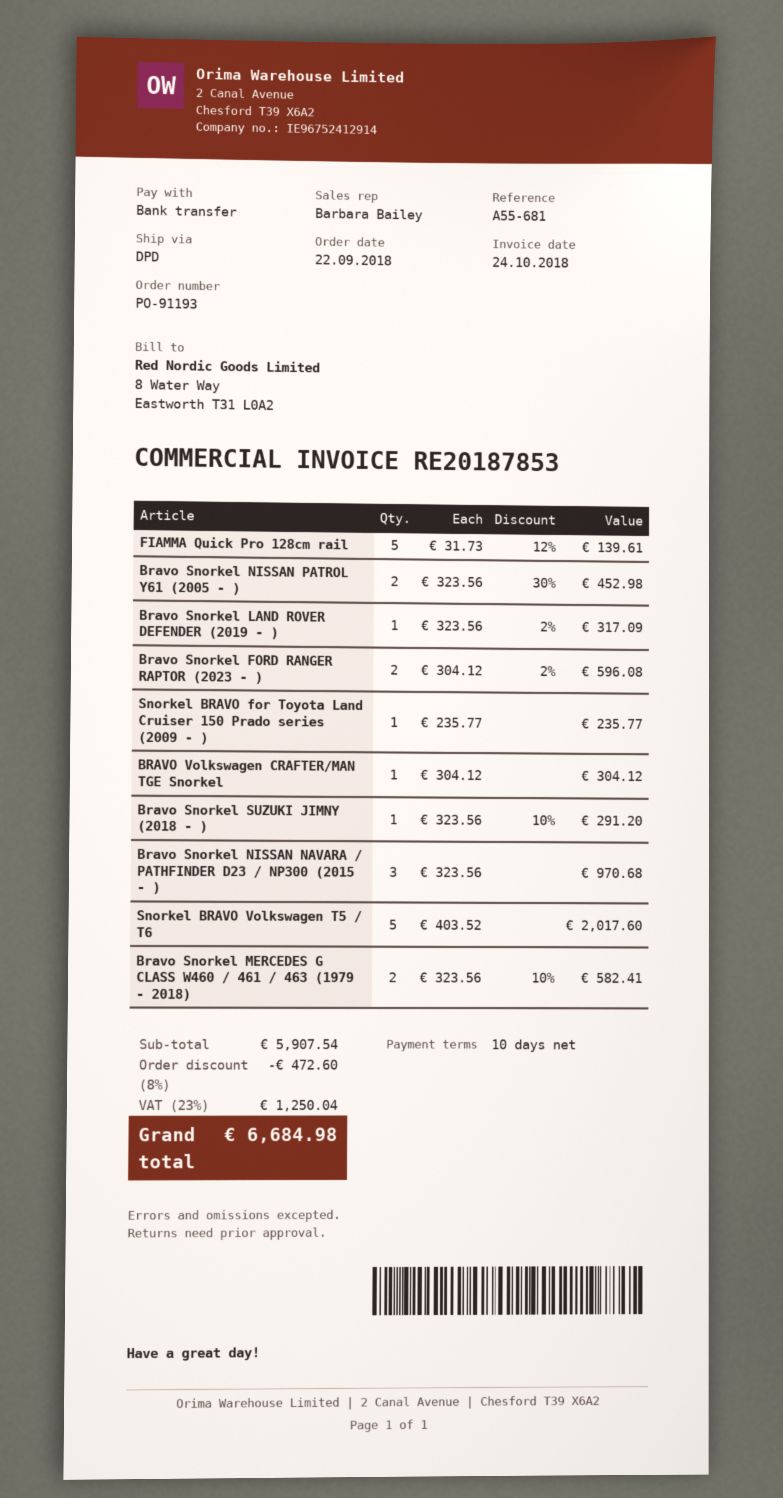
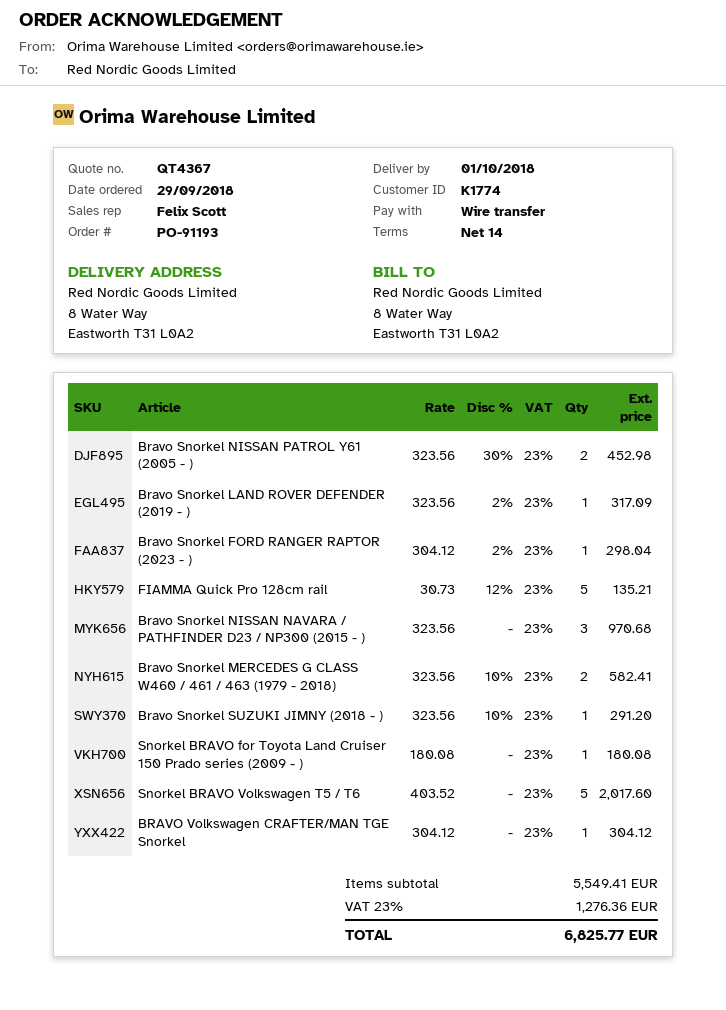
order date: 2018-09-22 -> 2018-09-29
payment terms: 10 days -> 14 days
sales rep: Barbara Bailey -> Felix Scott
FIAMMA Quick Pro 128cm rail: 5 x 31.73 - 12% = 139.61 -> 5 x 30.73 - 12% = 135.21
Bravo Snorkel FORD RANGER RAPTOR (2023 - ): 2 x 304.12 - 2% = 596.08 -> 1 x 304.12 - 2% = 298.04
Snorkel BRAVO for Toyota Land Cruiser 150 Prado series (2009 - ): 1 x 235.77 = 235.77 -> 1 x 180.08 = 180.08
subtotal: 5907.54 -> 5549.41
discount: 8% = 472.60 -> none
tax: 23% = 1250.04 -> 23% = 1276.36
total: 6684.98 -> 6825.77

